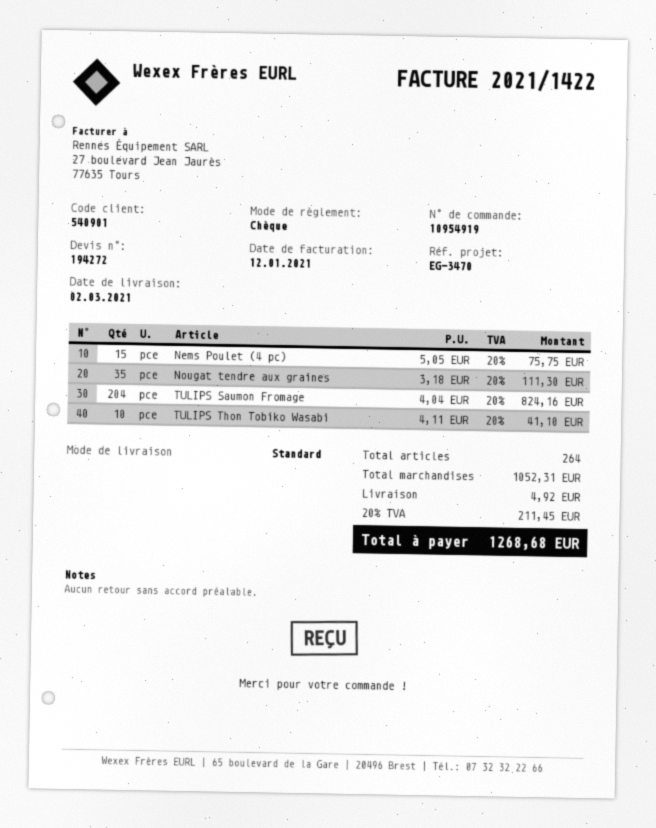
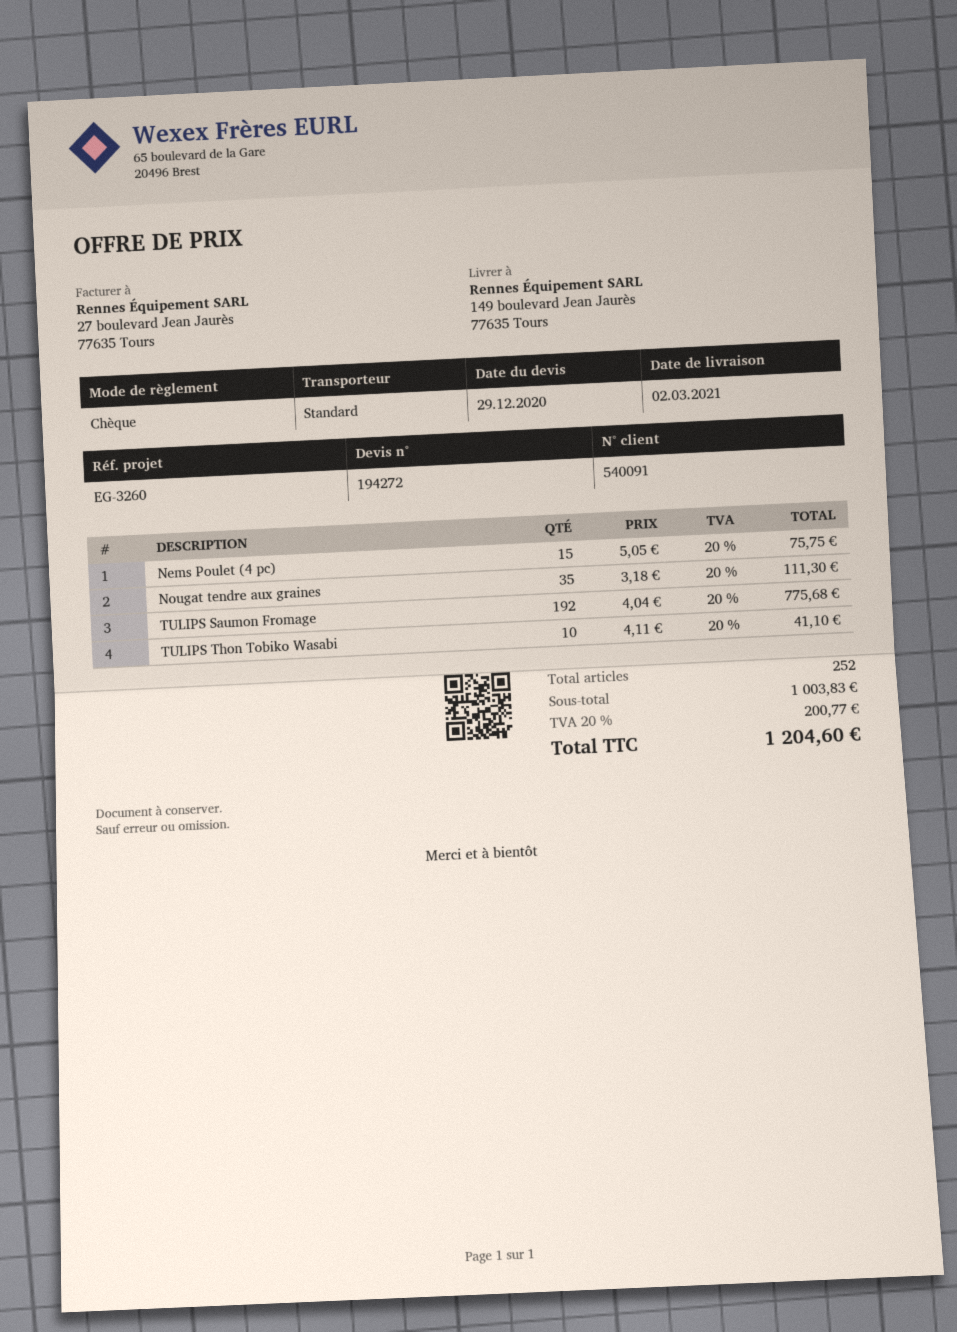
customer number: 540901 -> 540091
reference: EG-3470 -> EG-3260
TULIPS Saumon Fromage: 204 x 4.04 = 824.16 -> 192 x 4.04 = 775.68
total quantity: 264 -> 252
subtotal: 1052.31 -> 1003.83
shipping: 4.92 -> none
tax: 20% = 211.45 -> 20% = 200.77
total: 1268.68 -> 1204.60

